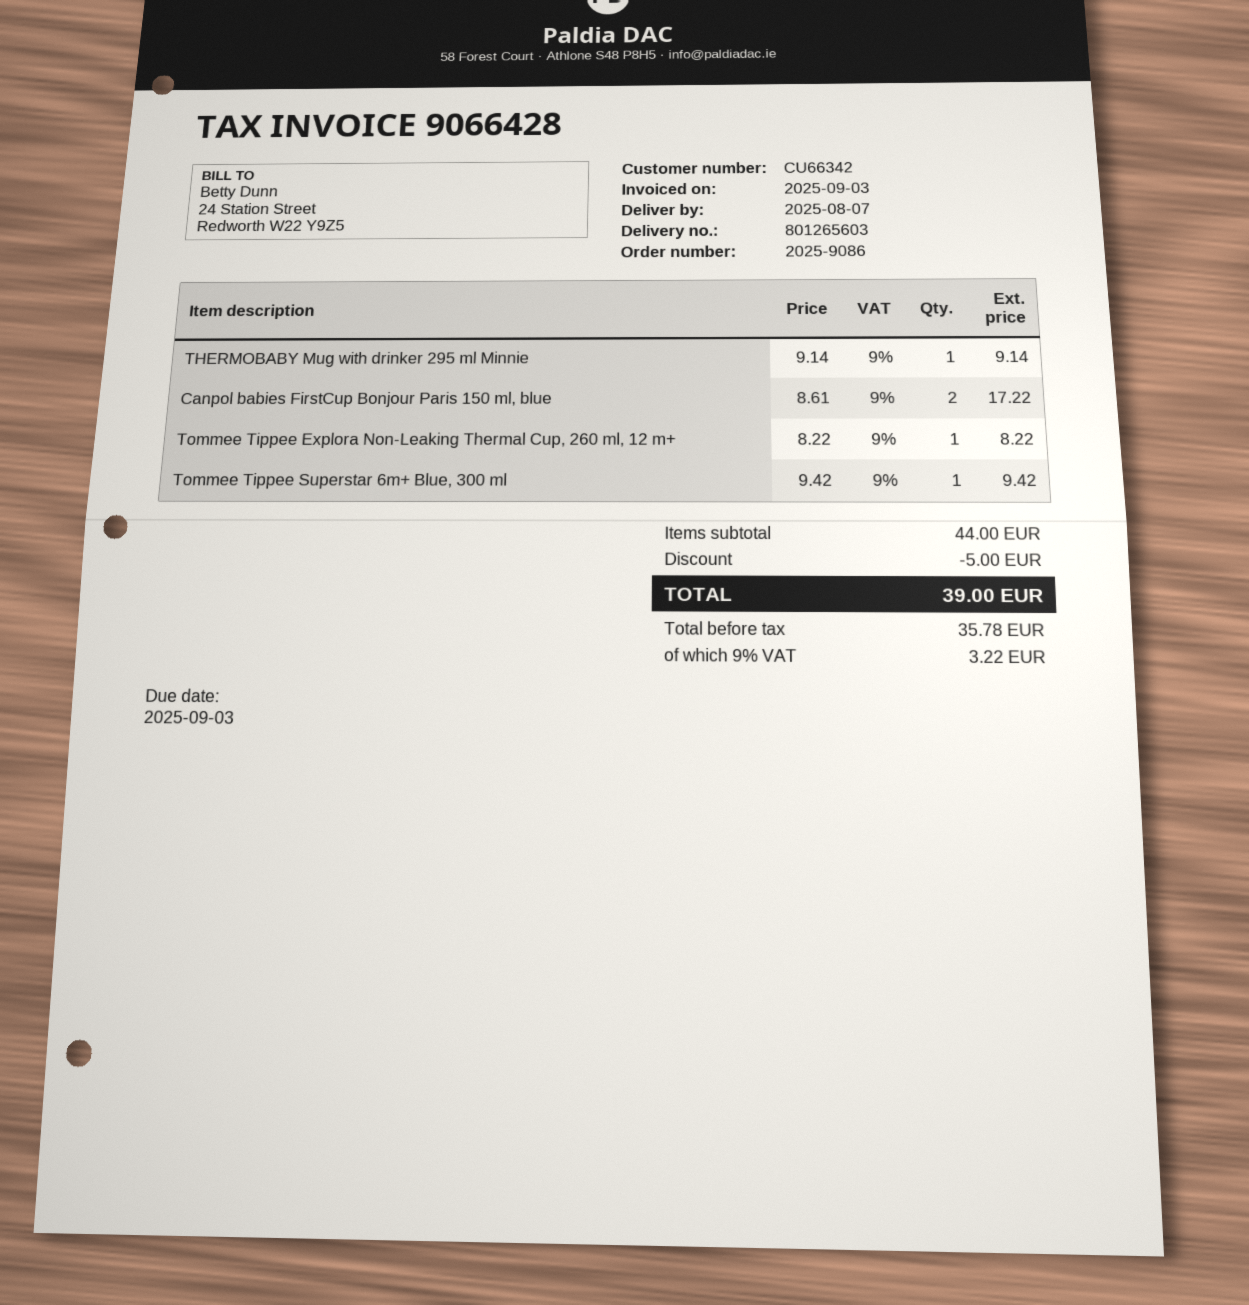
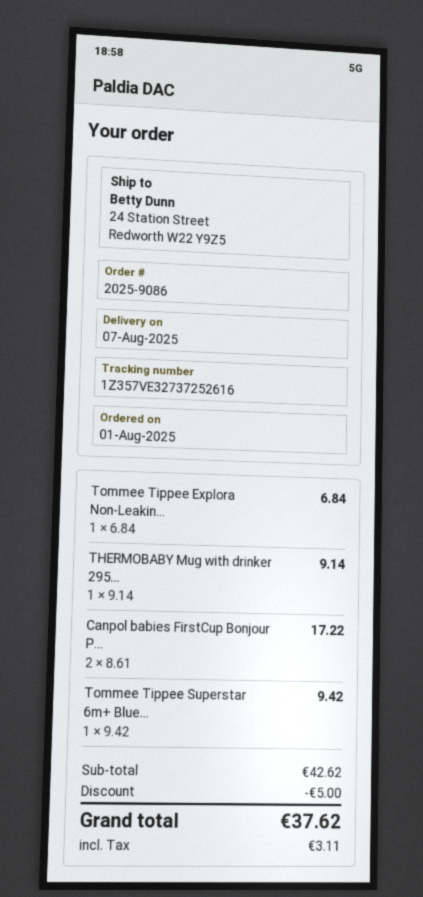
Tommee Tippee Explora Non-Leaking Thermal Cup, 260 ml, 12 m+: 1 x 8.22 = 8.22 -> 1 x 6.84 = 6.84
subtotal: 44.00 -> 42.62
tax: 3.22 -> 3.11
total: 39.00 -> 37.62

